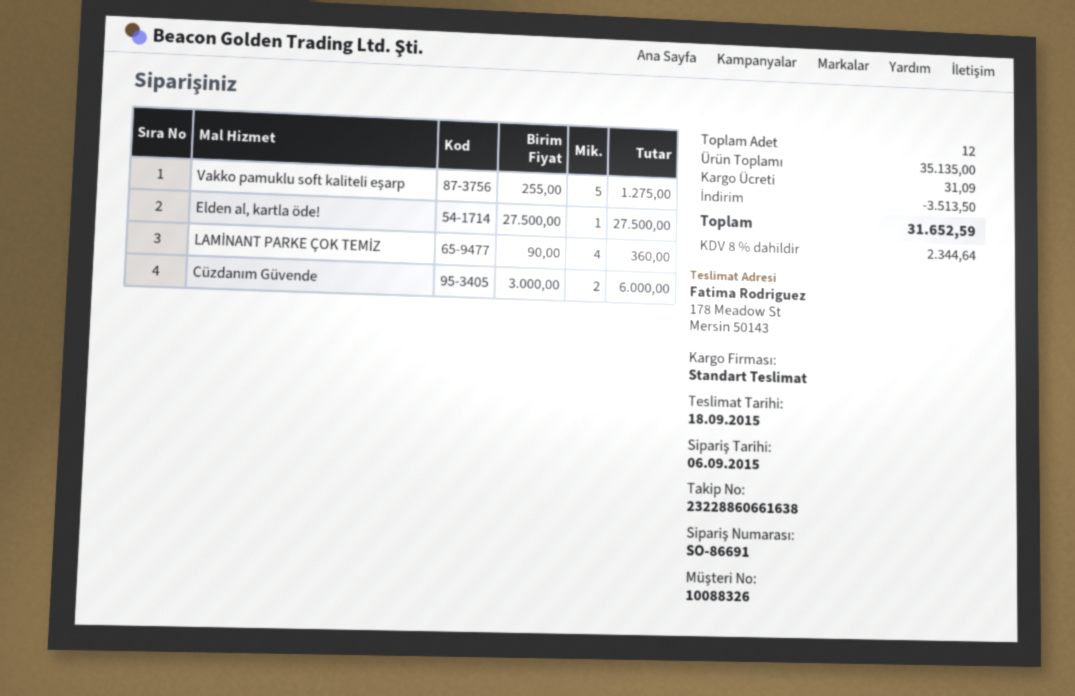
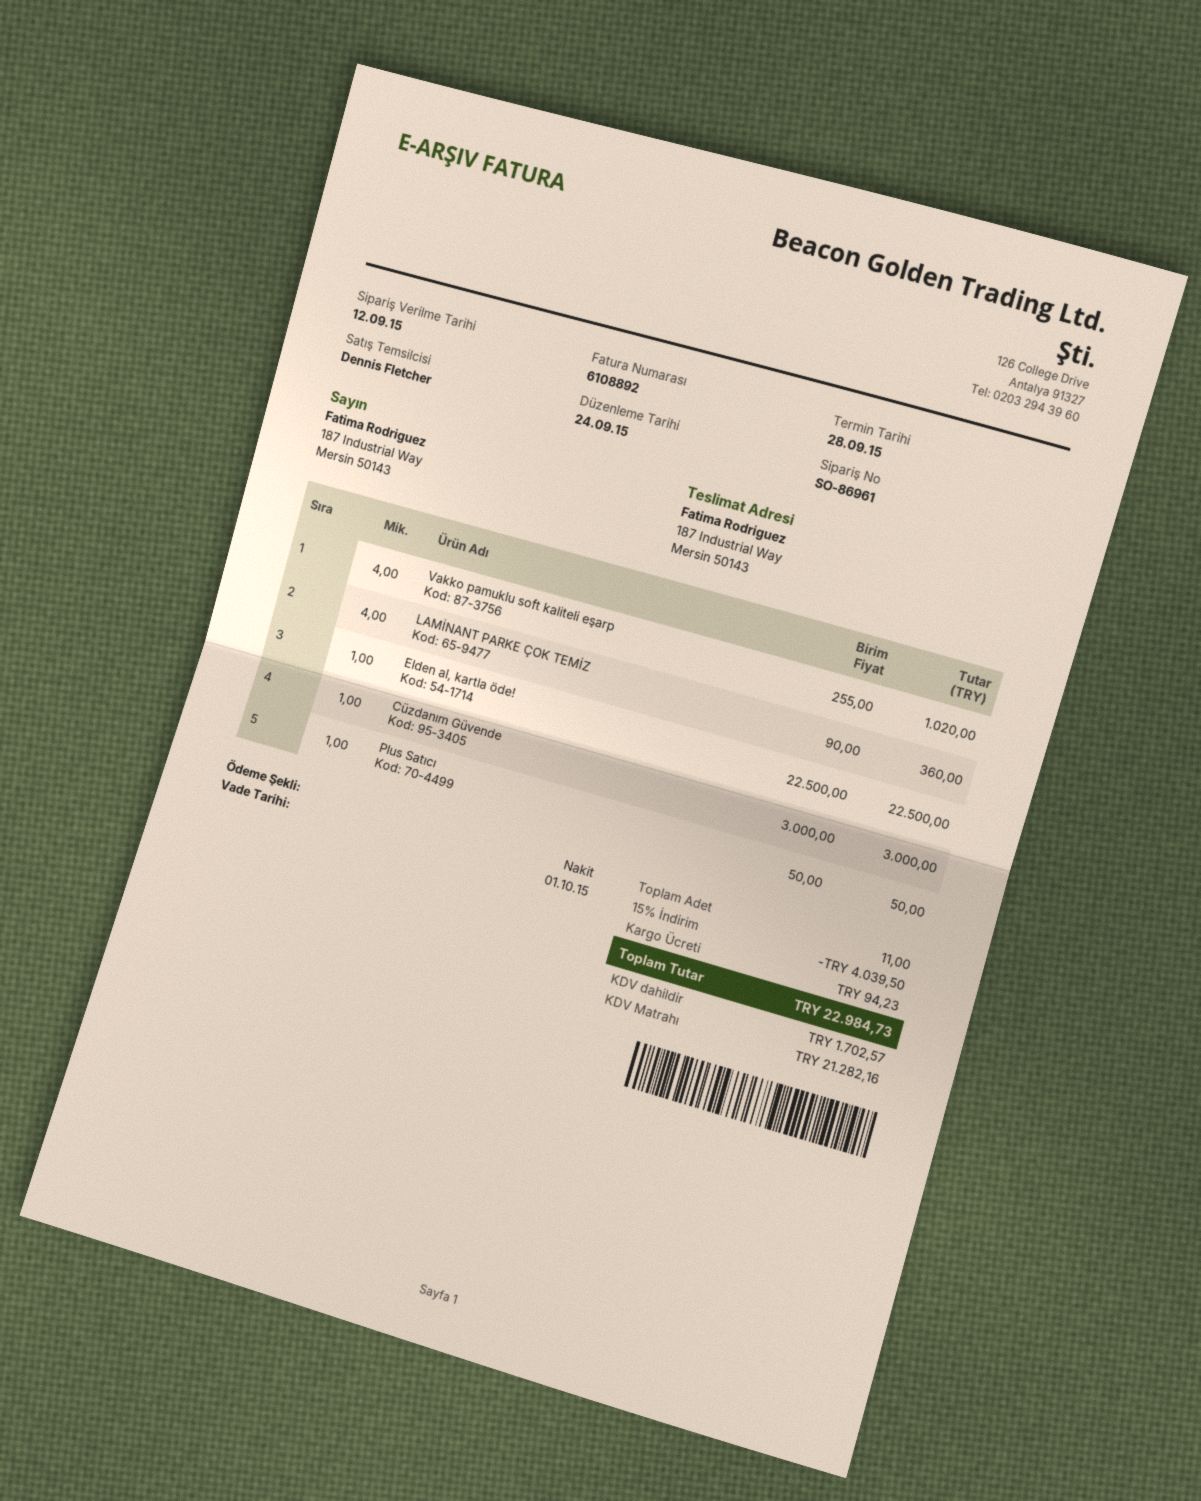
order number: SO-86691 -> SO-86961
order date: 2015-09-06 -> 2015-09-12
delivery date: 2015-09-18 -> 2015-09-28
ship to: 178 Meadow St, Mersin 50143 -> 187 Industrial Way, Mersin 50143
Vakko pamuklu soft kaliteli eşarp: 5 x 255.00 = 1275.00 -> 4 x 255.00 = 1020.00
Elden al, kartla öde!: 1 x 27500.00 = 27500.00 -> 1 x 22500.00 = 22500.00
Cüzdanım Güvende: 2 x 3000.00 = 6000.00 -> 1 x 3000.00 = 3000.00
Plus Satıcı: none -> 1 x 50.00 = 50.00
total quantity: 12 -> 11
discount: 3513.50 -> 4039.50
shipping: 31.09 -> 94.23
tax: 2344.64 -> 1702.57
total: 31652.59 -> 22984.73

